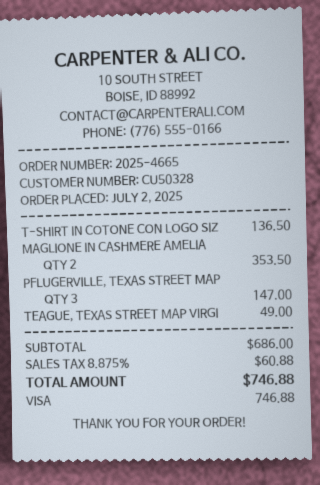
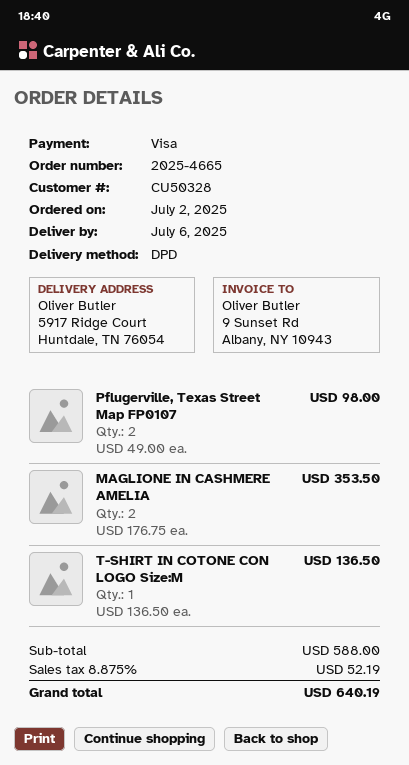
PFLUGERVILLE, TEXAS STREET MAP: 3 for 147.00 -> 2 for 98.00
TEAGUE, TEXAS STREET MAP VIRGI: 1 for 49.00 -> none
subtotal: 686.00 -> 588.00
tax: 8.875% = 60.88 -> 8.875% = 52.19
total: 746.88 -> 640.19

